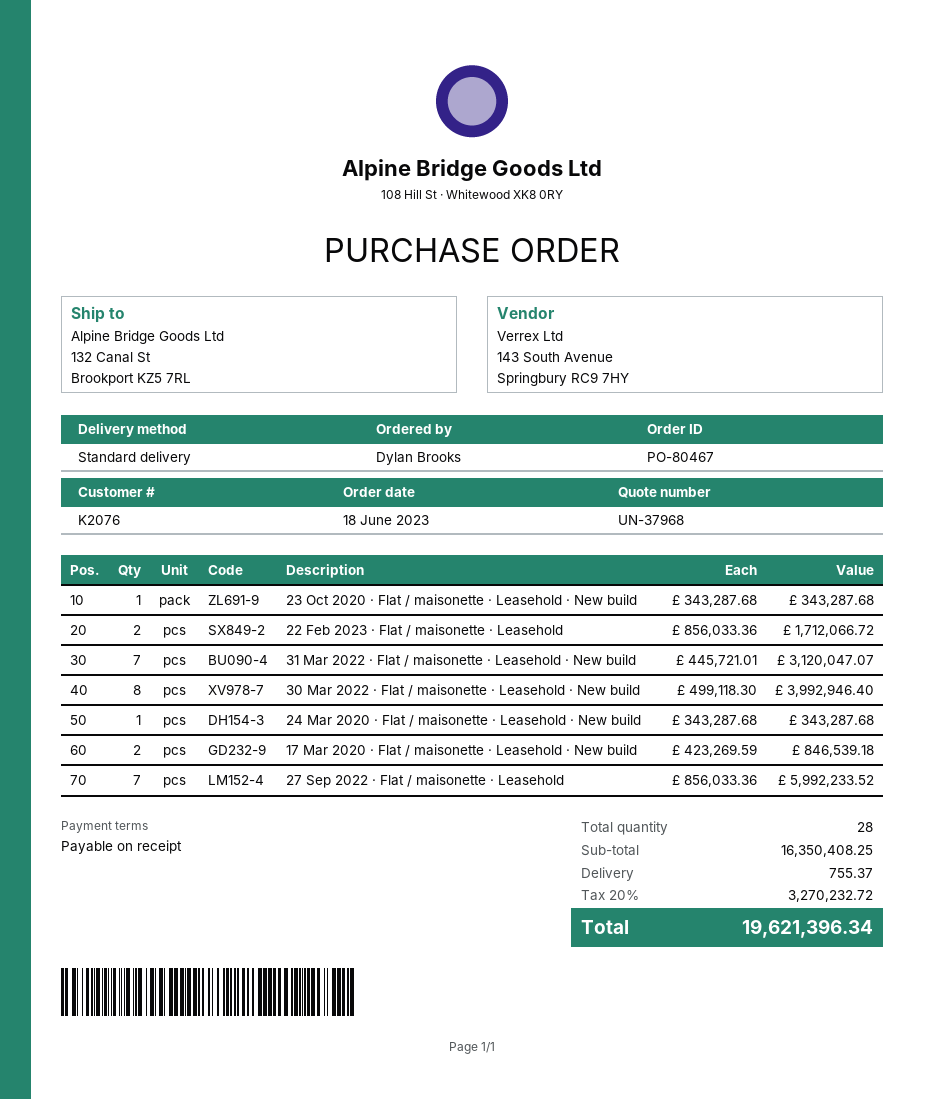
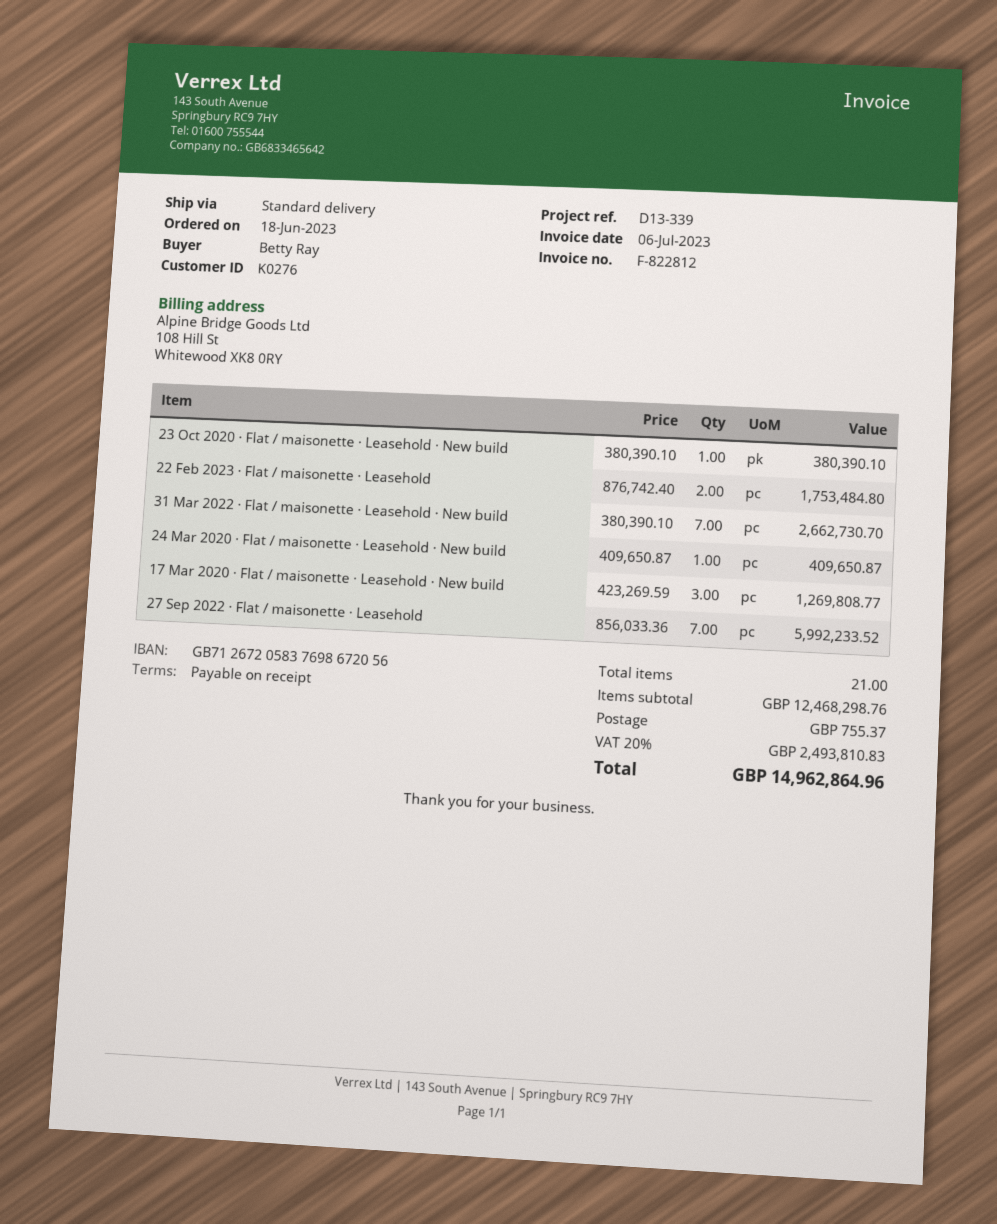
customer number: K2076 -> K0276
ordered by: Dylan Brooks -> Betty Ray
23 Oct 2020 · Flat / maisonette · Leasehold · New build: 1 x 343287.68 = 343287.68 -> 1 x 380390.10 = 380390.10
22 Feb 2023 · Flat / maisonette · Leasehold: 2 x 856033.36 = 1712066.72 -> 2 x 876742.40 = 1753484.80
31 Mar 2022 · Flat / maisonette · Leasehold · New build: 7 x 445721.01 = 3120047.07 -> 7 x 380390.10 = 2662730.70
30 Mar 2022 · Flat / maisonette · Leasehold · New build: 8 x 499118.30 = 3992946.40 -> none
24 Mar 2020 · Flat / maisonette · Leasehold · New build: 1 x 343287.68 = 343287.68 -> 1 x 409650.87 = 409650.87
17 Mar 2020 · Flat / maisonette · Leasehold · New build: 2 x 423269.59 = 846539.18 -> 3 x 423269.59 = 1269808.77
total quantity: 28 -> 21
subtotal: 16350408.25 -> 12468298.76
tax: 20% = 3270232.72 -> 20% = 2493810.83
total: 19621396.34 -> 14962864.96

